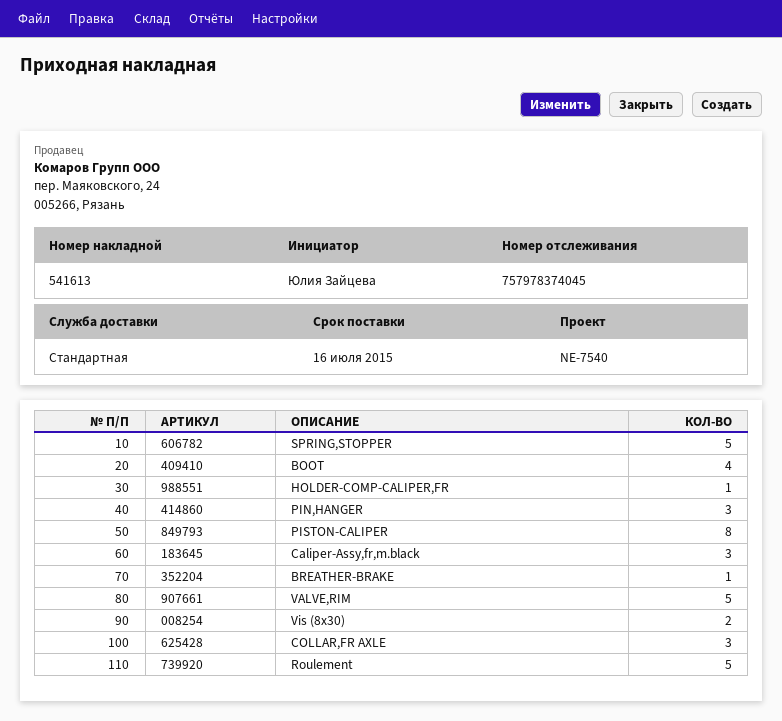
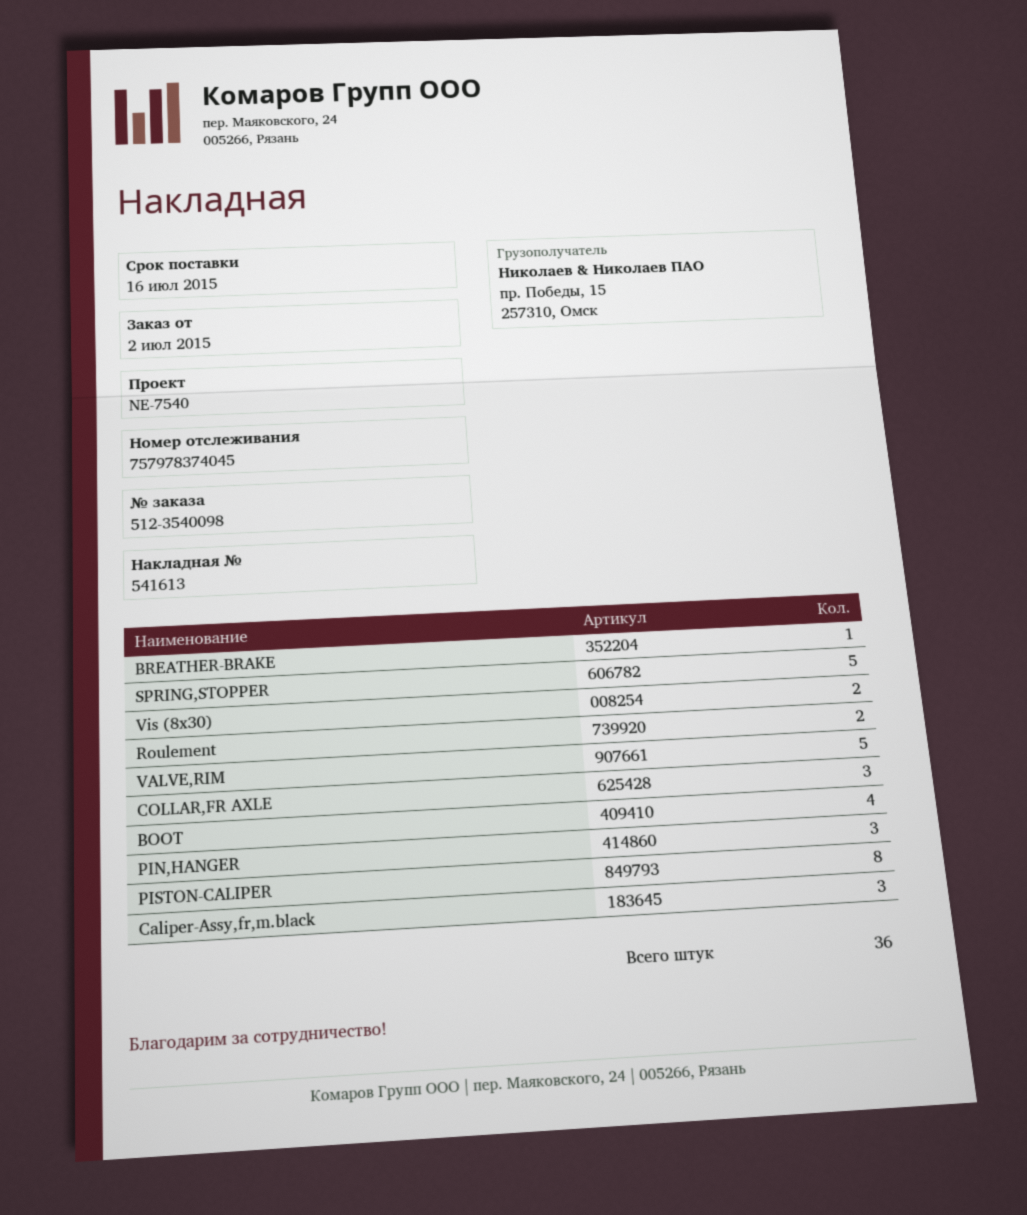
HOLDER-COMP-CALIPER,FR: 1 -> none
Roulement: 5 -> 2

